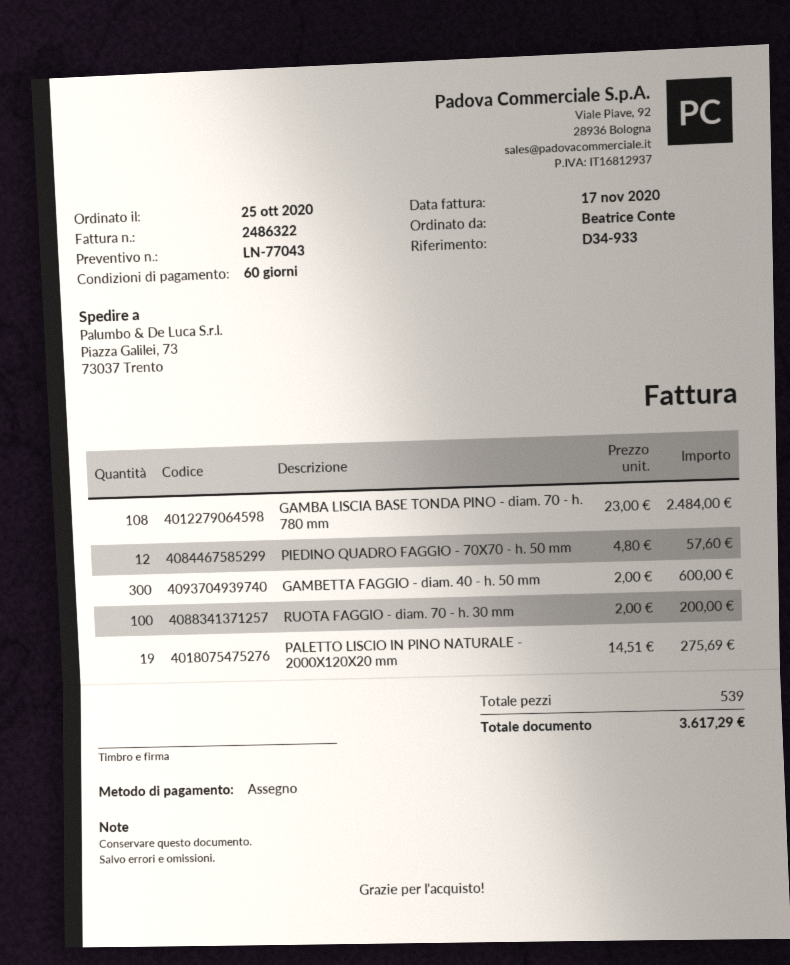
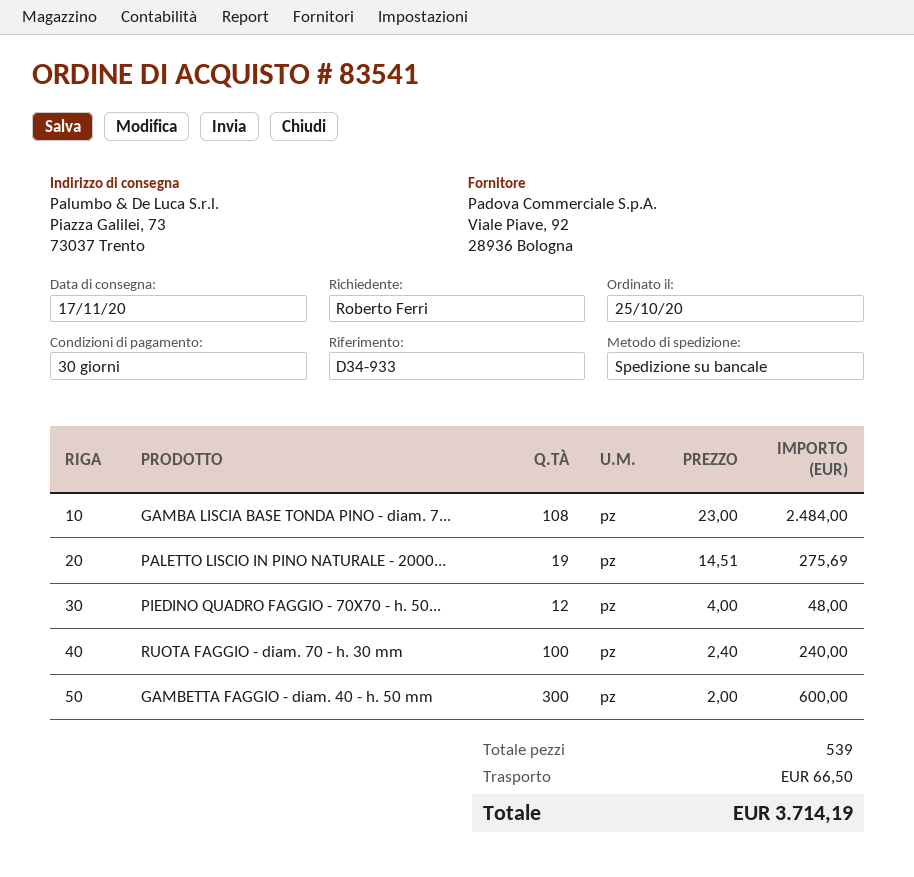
payment terms: 60 days -> 30 days
ordered by: Beatrice Conte -> Roberto Ferri
PIEDINO QUADRO FAGGIO - 70X70 - h. 50 mm: 12 x 4.80 = 57.60 -> 12 x 4.00 = 48.00
RUOTA FAGGIO - diam. 70 - h. 30 mm: 100 x 2.00 = 200.00 -> 100 x 2.40 = 240.00
shipping: none -> 66.50
total: 3617.29 -> 3714.19

